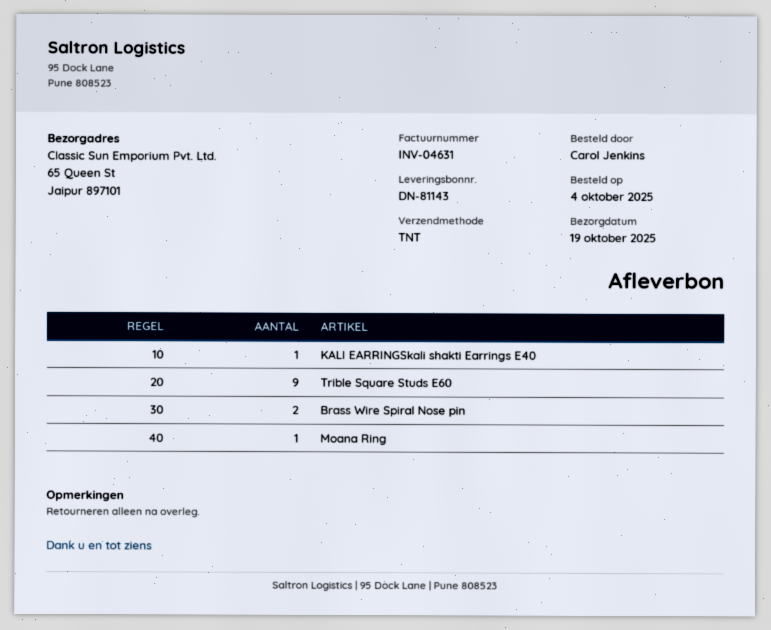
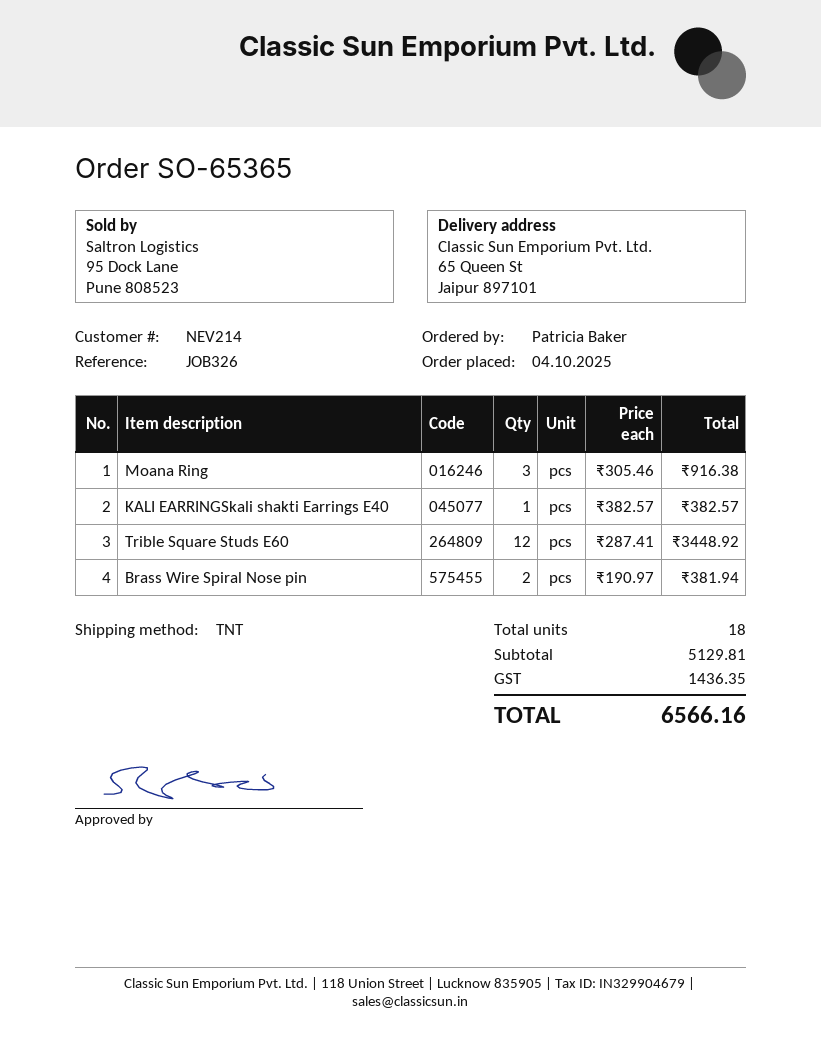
ordered by: Carol Jenkins -> Patricia Baker
Trible Square Studs E60: 9 -> 12
Moana Ring: 1 -> 3

